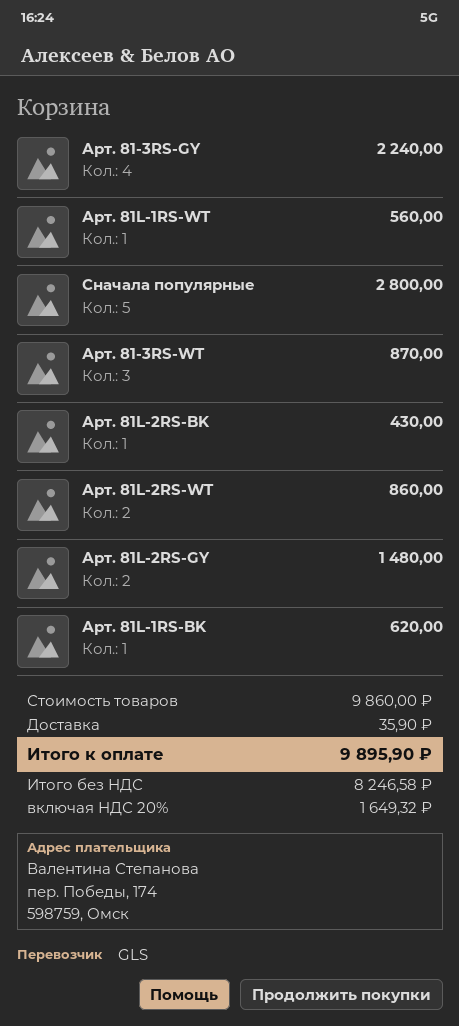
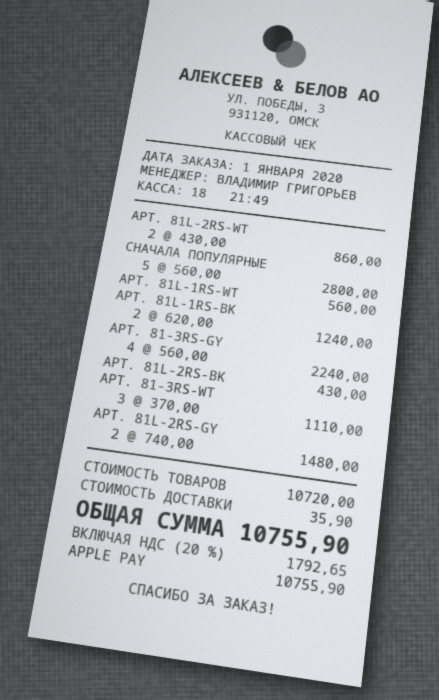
Арт. 81-3RS-WT: 3 for 870.00 -> 3 for 1110.00
Арт. 81L-1RS-BK: 1 for 620.00 -> 2 for 1240.00
subtotal: 9860.00 -> 10720.00
tax: 20% = 1649.32 -> 20% = 1792.65
total: 9895.90 -> 10755.90

